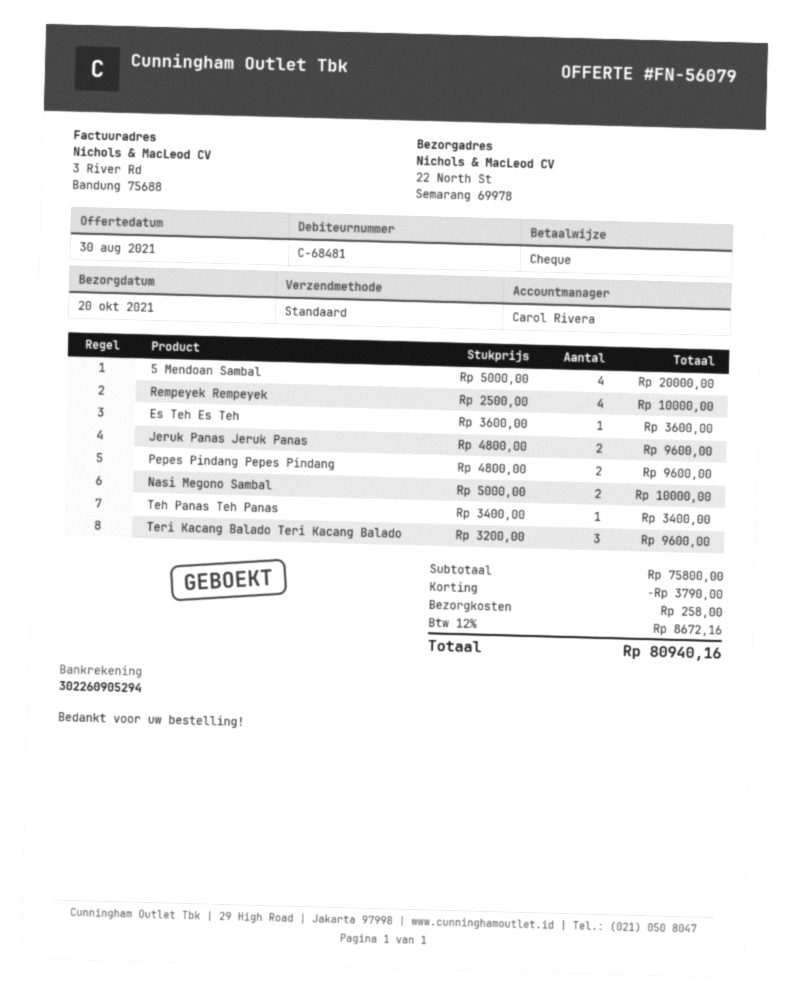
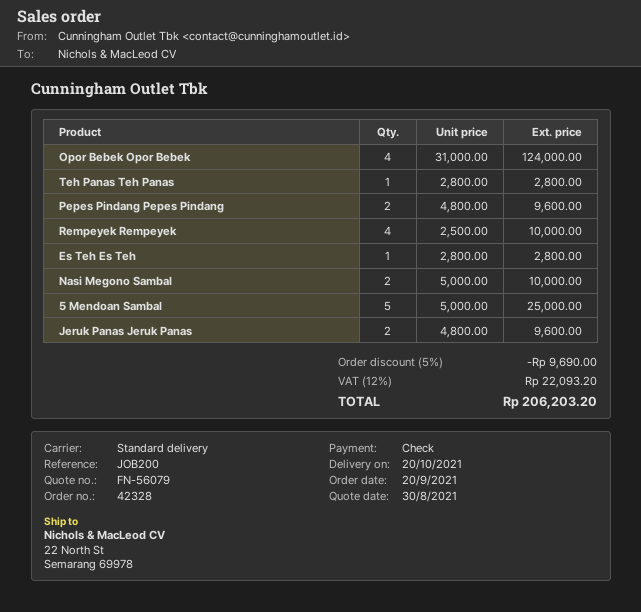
5 Mendoan Sambal: 4 x 5000.00 = 20000.00 -> 5 x 5000.00 = 25000.00
Es Teh Es Teh: 1 x 3600.00 = 3600.00 -> 1 x 2800.00 = 2800.00
Teh Panas Teh Panas: 1 x 3400.00 = 3400.00 -> 1 x 2800.00 = 2800.00
Teri Kacang Balado Teri Kacang Balado: 3 x 3200.00 = 9600.00 -> none
Opor Bebek Opor Bebek: none -> 4 x 31000.00 = 124000.00
discount: 3790.00 -> 9690.00
shipping: 258.00 -> none
tax: 12% = 8672.16 -> 12% = 22093.20
total: 80940.16 -> 206203.20

